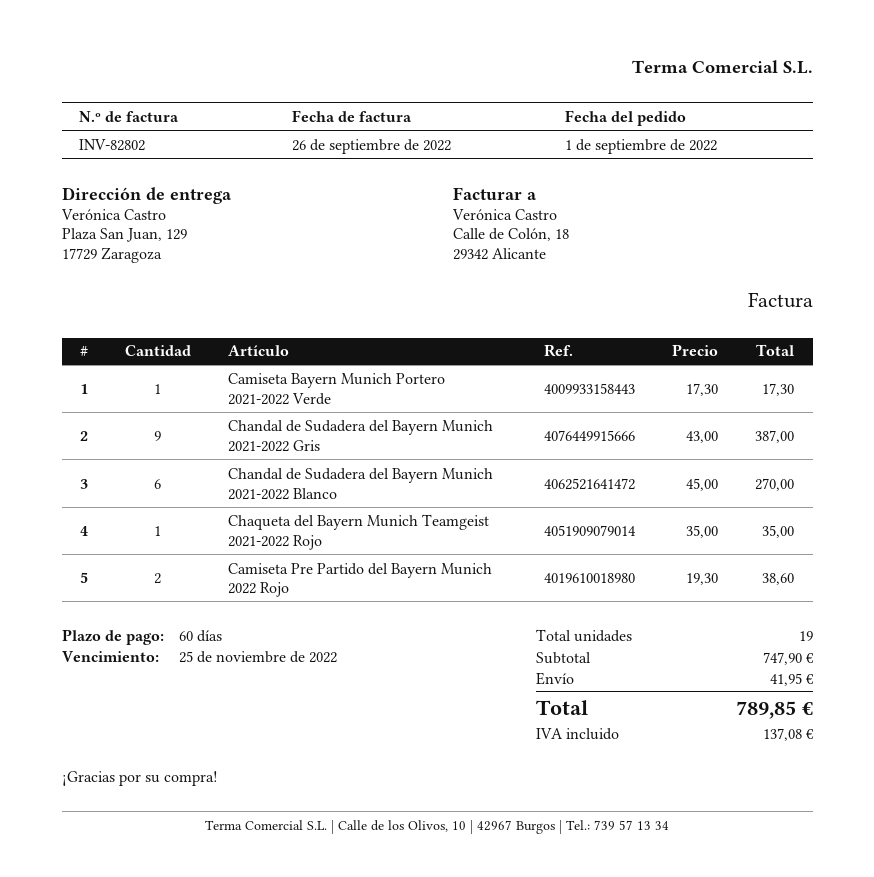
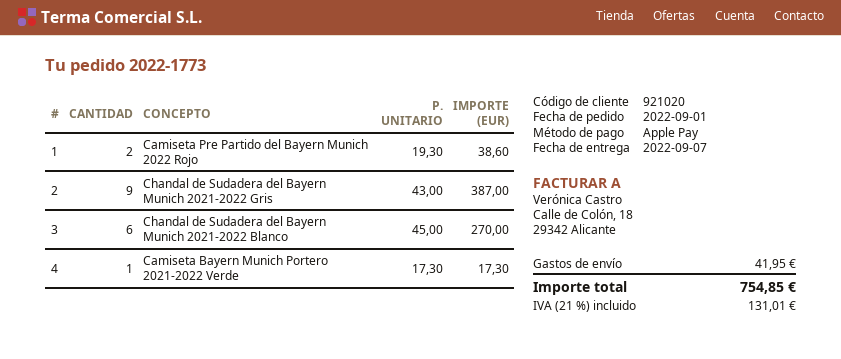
Chaqueta del Bayern Munich Teamgeist 2021-2022 Rojo: 1 x 35.00 = 35.00 -> none
tax: 137.08 -> 131.01
total: 789.85 -> 754.85

